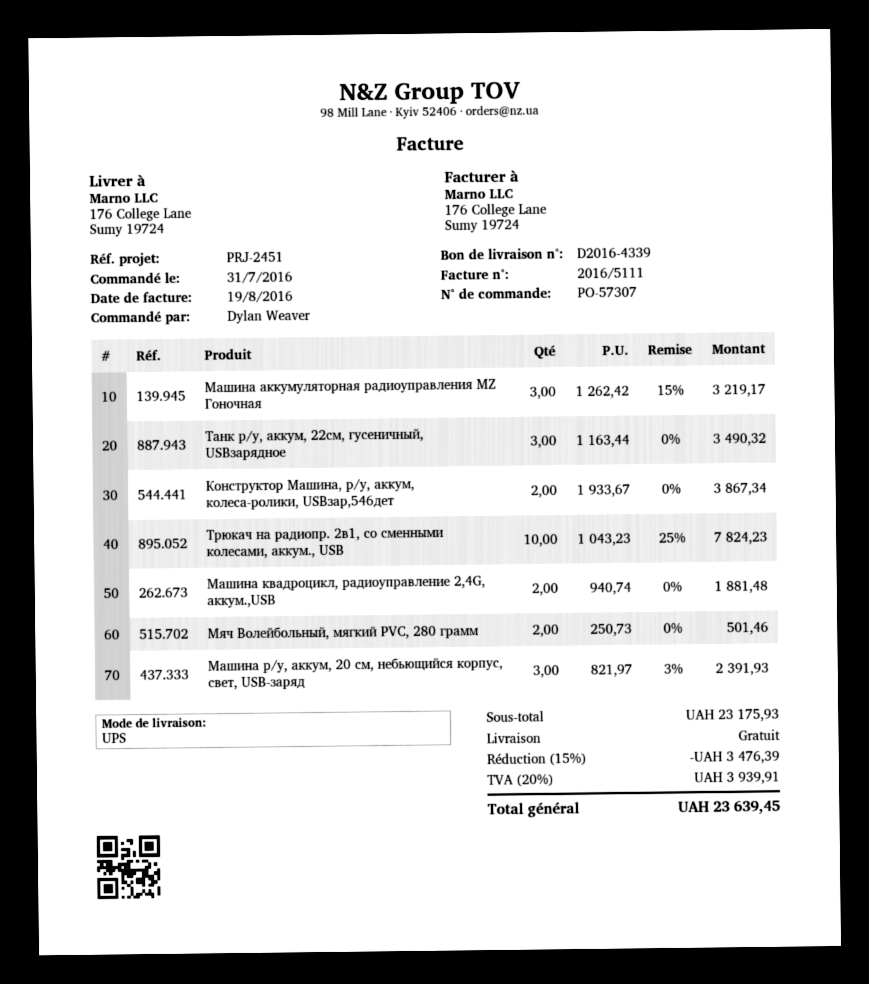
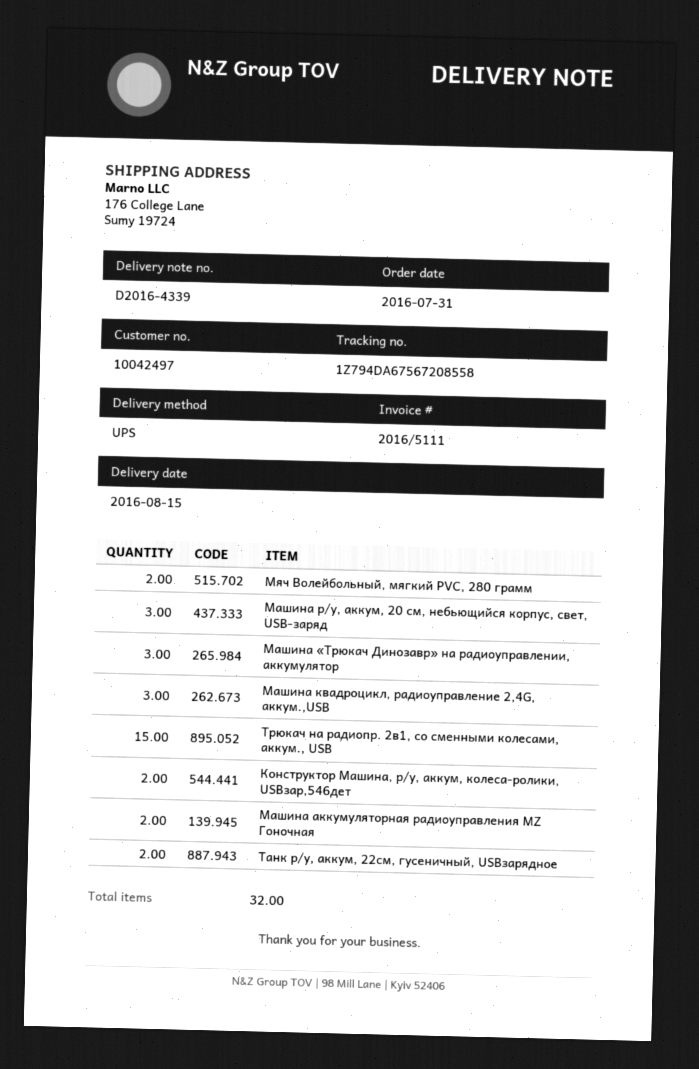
Машина аккумуляторная радиоуправления MZ Гоночная: 3 -> 2
Танк р/у, аккум, 22см, гусеничный, USBзарядное: 3 -> 2
Трюкач на радиопр. 2в1, со сменными колесами, аккум., USB: 10 -> 15
Машина квадроцикл, радиоуправление 2,4G, аккум.,USB: 2 -> 3
Машина «Трюкач Динозавр» на радиоуправлении, аккумулятор: none -> 3

